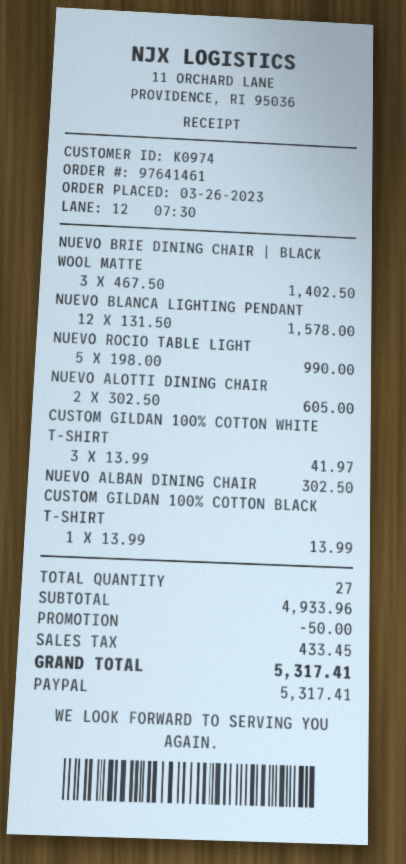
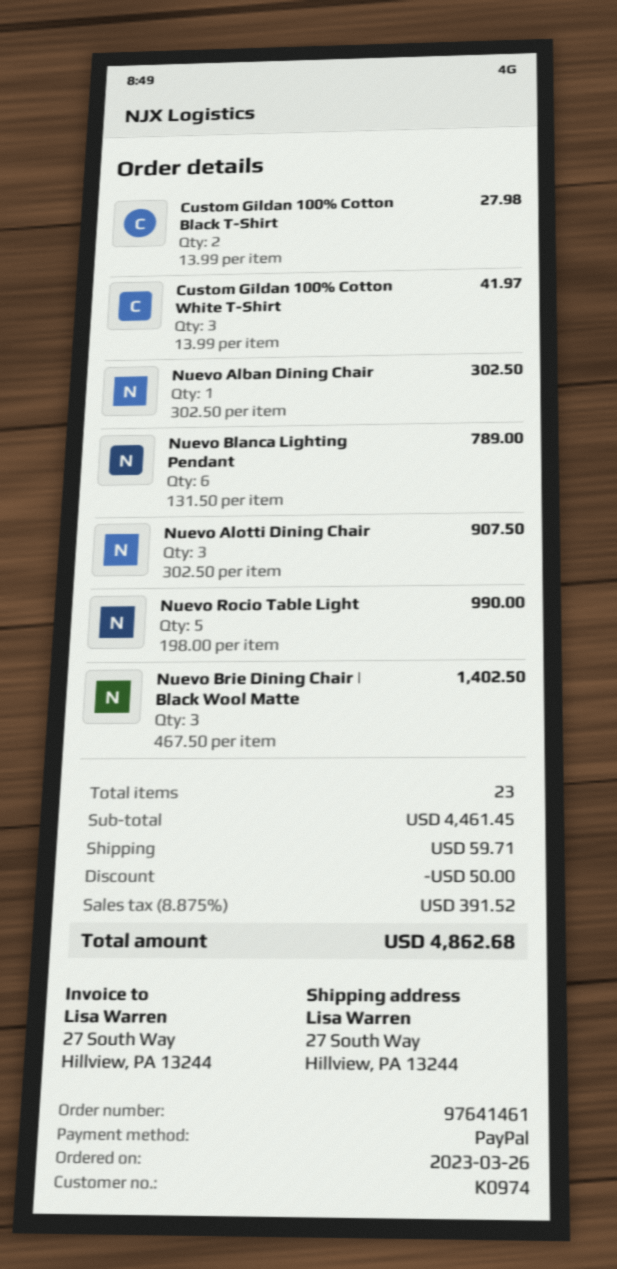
NUEVO BLANCA LIGHTING PENDANT: 12 x 131.50 = 1578.00 -> 6 x 131.50 = 789.00
NUEVO ALOTTI DINING CHAIR: 2 x 302.50 = 605.00 -> 3 x 302.50 = 907.50
CUSTOM GILDAN 100% COTTON BLACK T-SHIRT: 1 x 13.99 = 13.99 -> 2 x 13.99 = 27.98
total quantity: 27 -> 23
subtotal: 4933.96 -> 4461.45
shipping: none -> 59.71
tax: 433.45 -> 391.52
total: 5317.41 -> 4862.68

